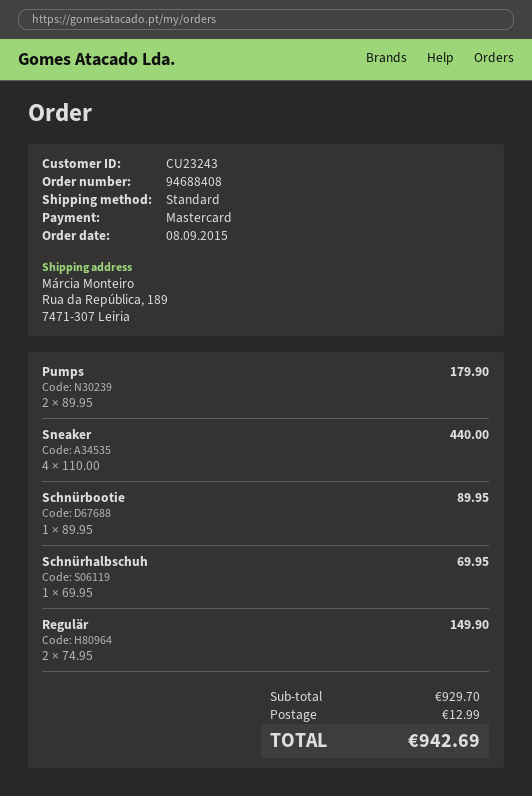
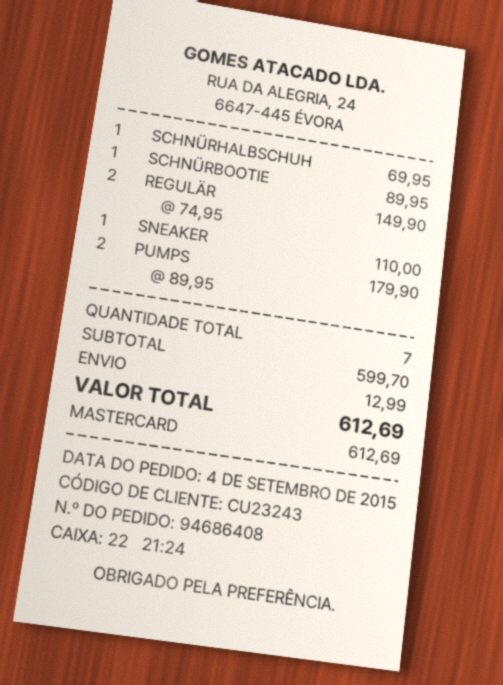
order number: 94688408 -> 94686408
order date: 2015-09-08 -> 2015-09-04
Sneaker: 4 x 110.00 = 440.00 -> 1 x 110.00 = 110.00
subtotal: 929.70 -> 599.70
total: 942.69 -> 612.69

